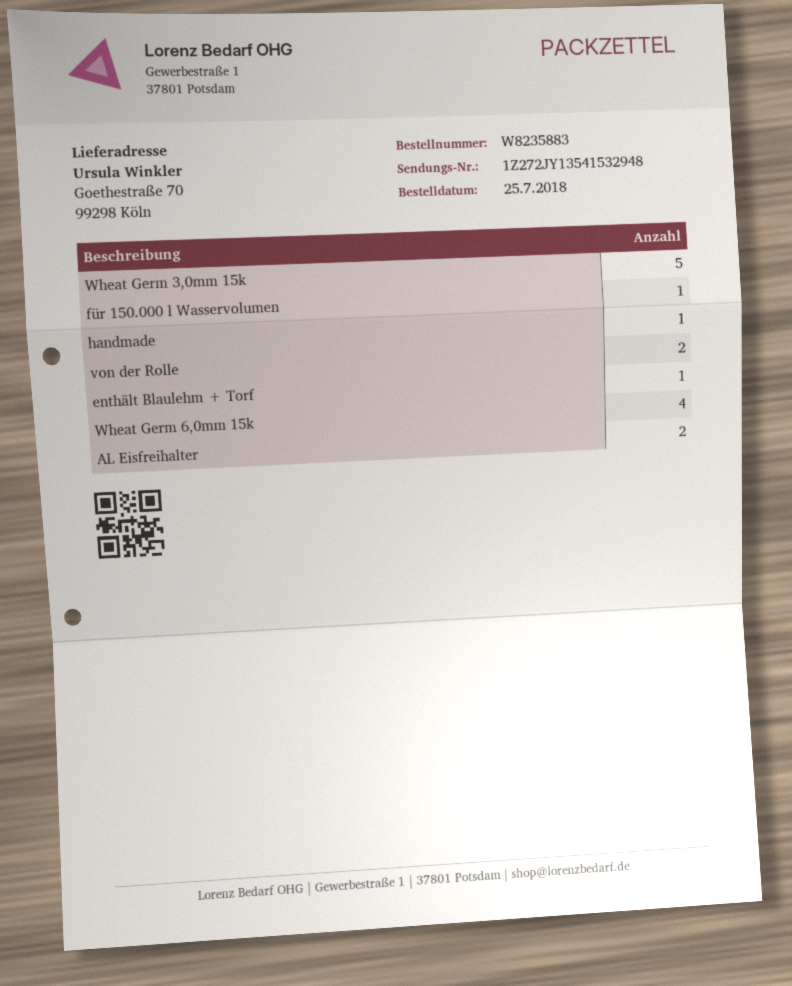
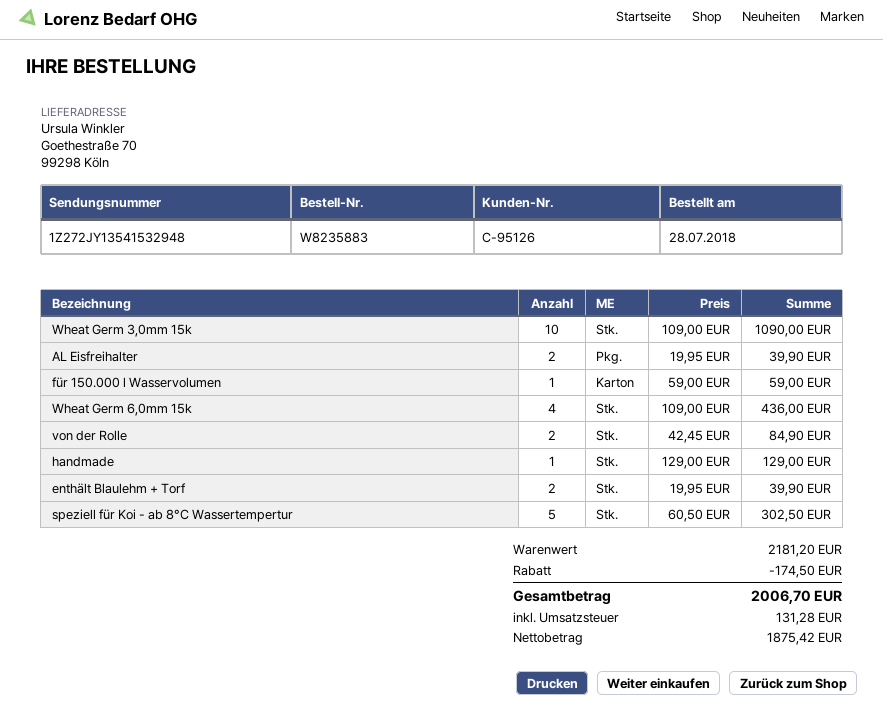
order date: 2018-07-25 -> 2018-07-28
Wheat Germ 3,0mm 15k: 5 -> 10
enthält Blaulehm + Torf: 1 -> 2
speziell für Koi - ab 8°C Wassertempertur: none -> 5

